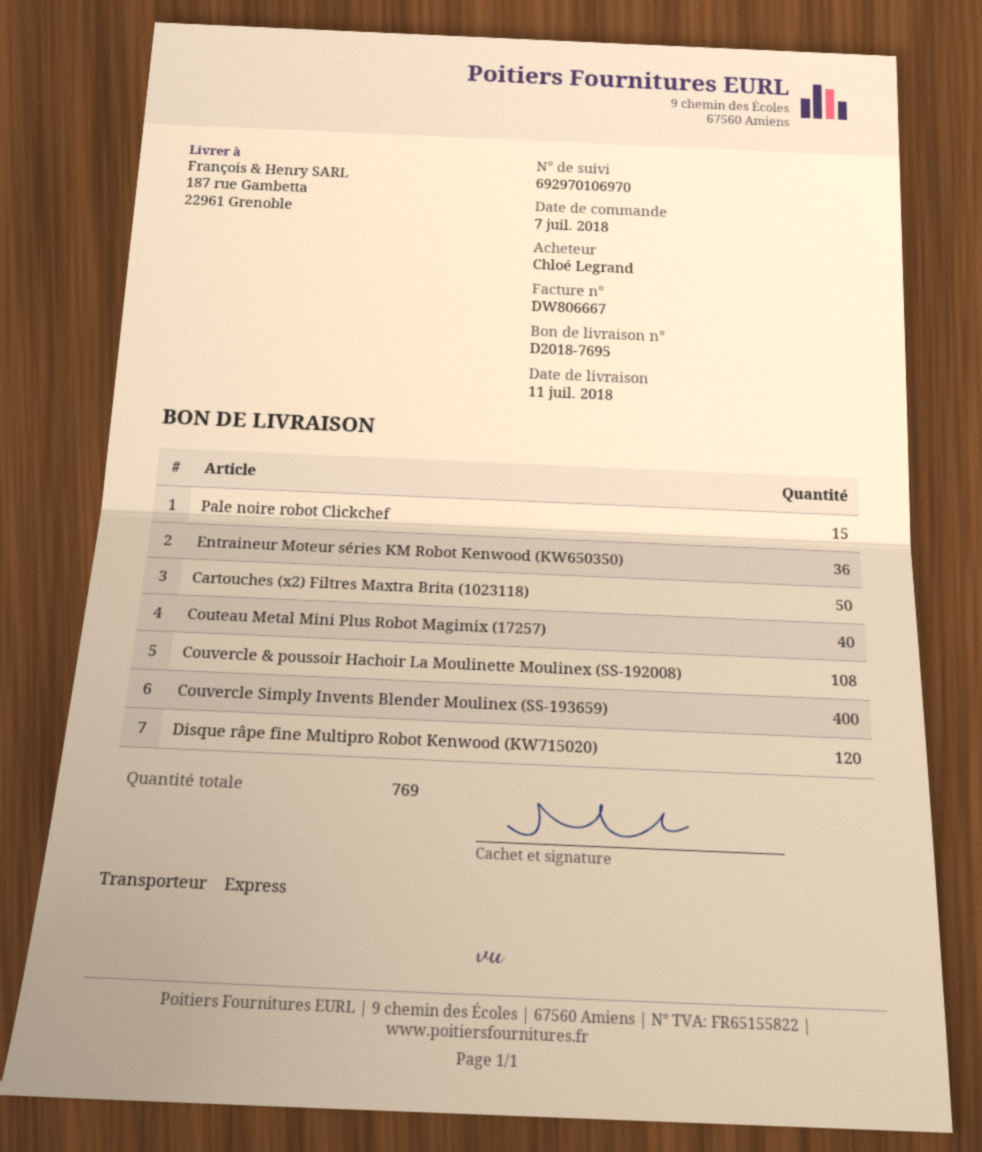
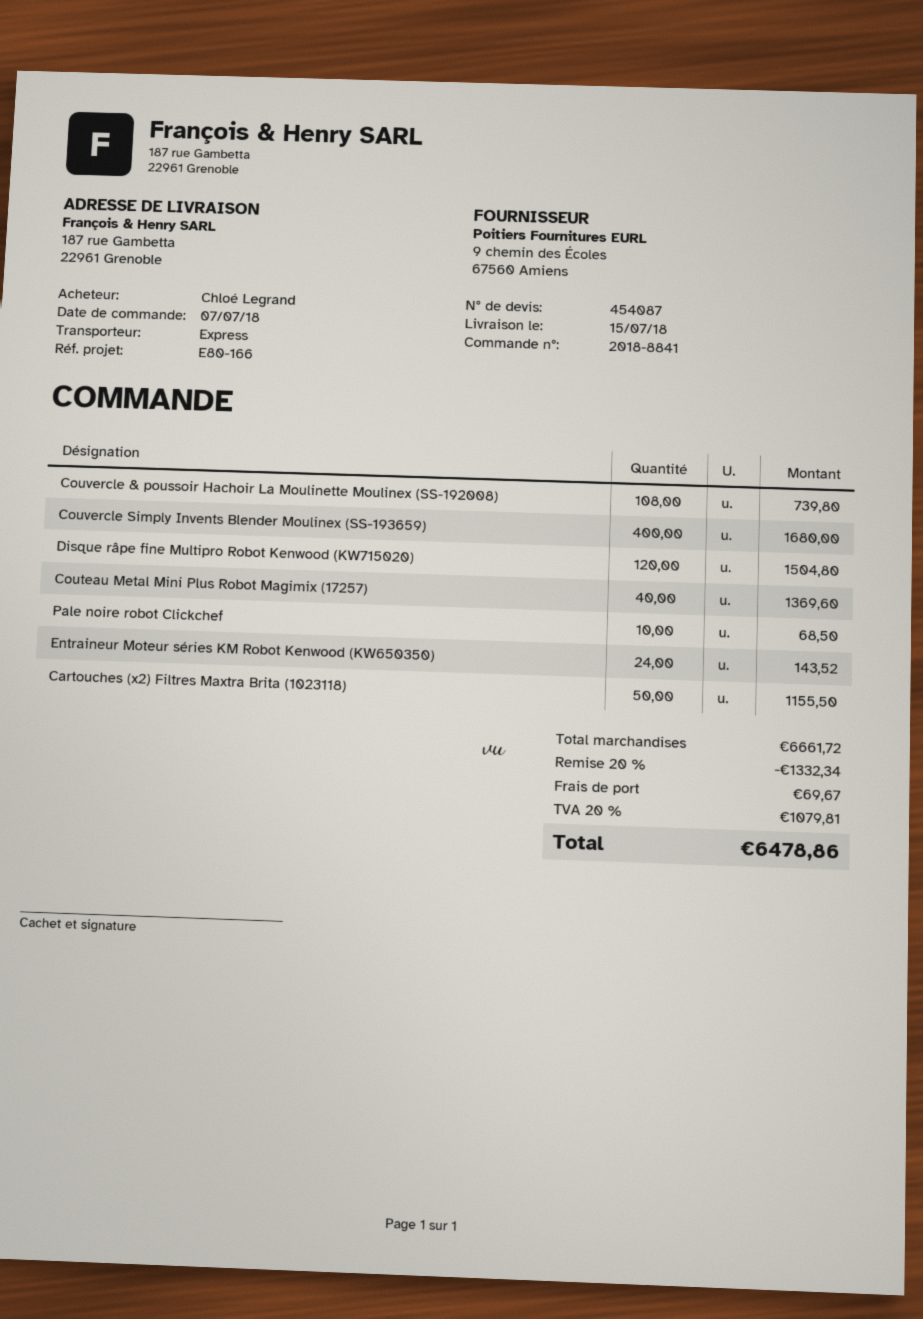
delivery date: 2018-07-11 -> 2018-07-15
Pale noire robot Clickchef: 15 -> 10
Entraineur Moteur séries KM Robot Kenwood (KW650350): 36 -> 24

